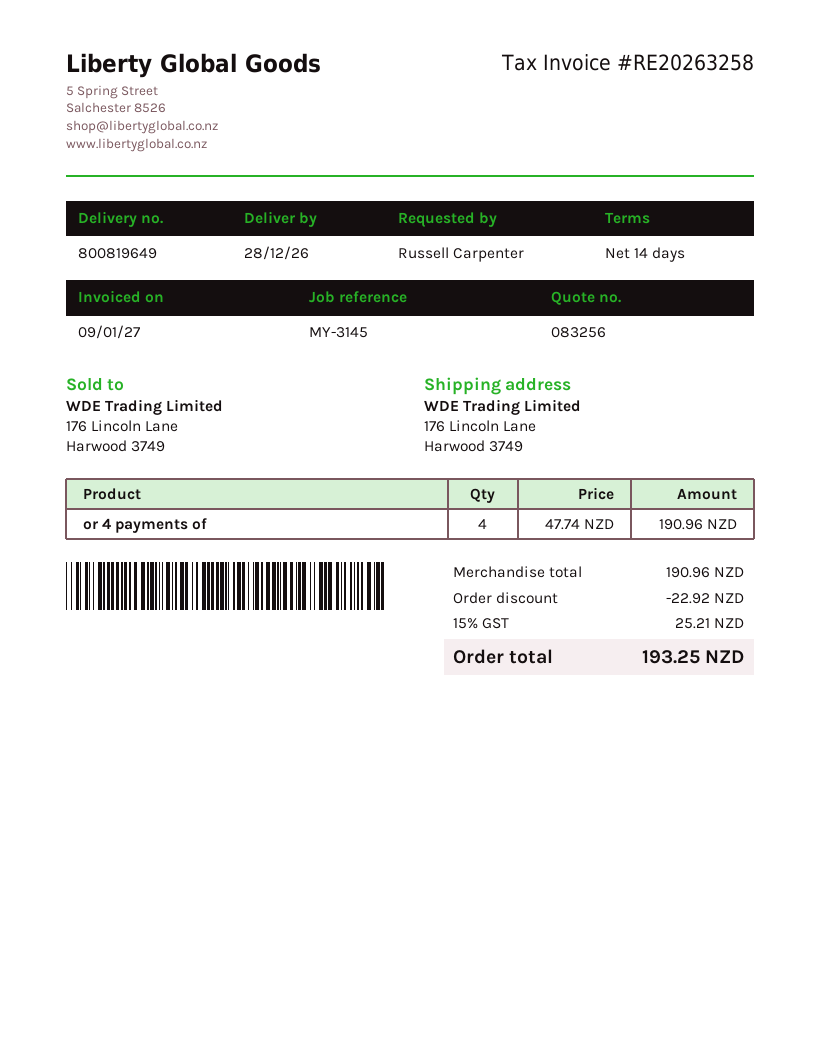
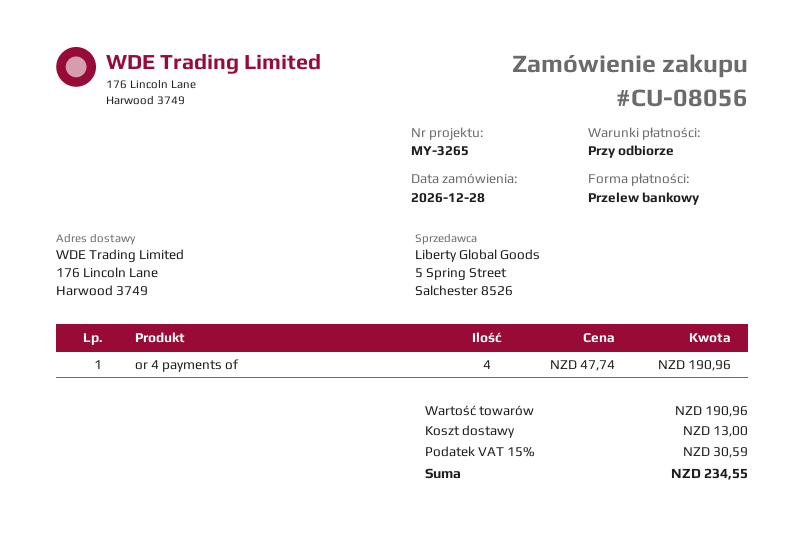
payment terms: 14 days -> on receipt
reference: MY-3145 -> MY-3265
discount: 22.92 -> none
shipping: none -> 13.00
tax: 15% = 25.21 -> 15% = 30.59
total: 193.25 -> 234.55

